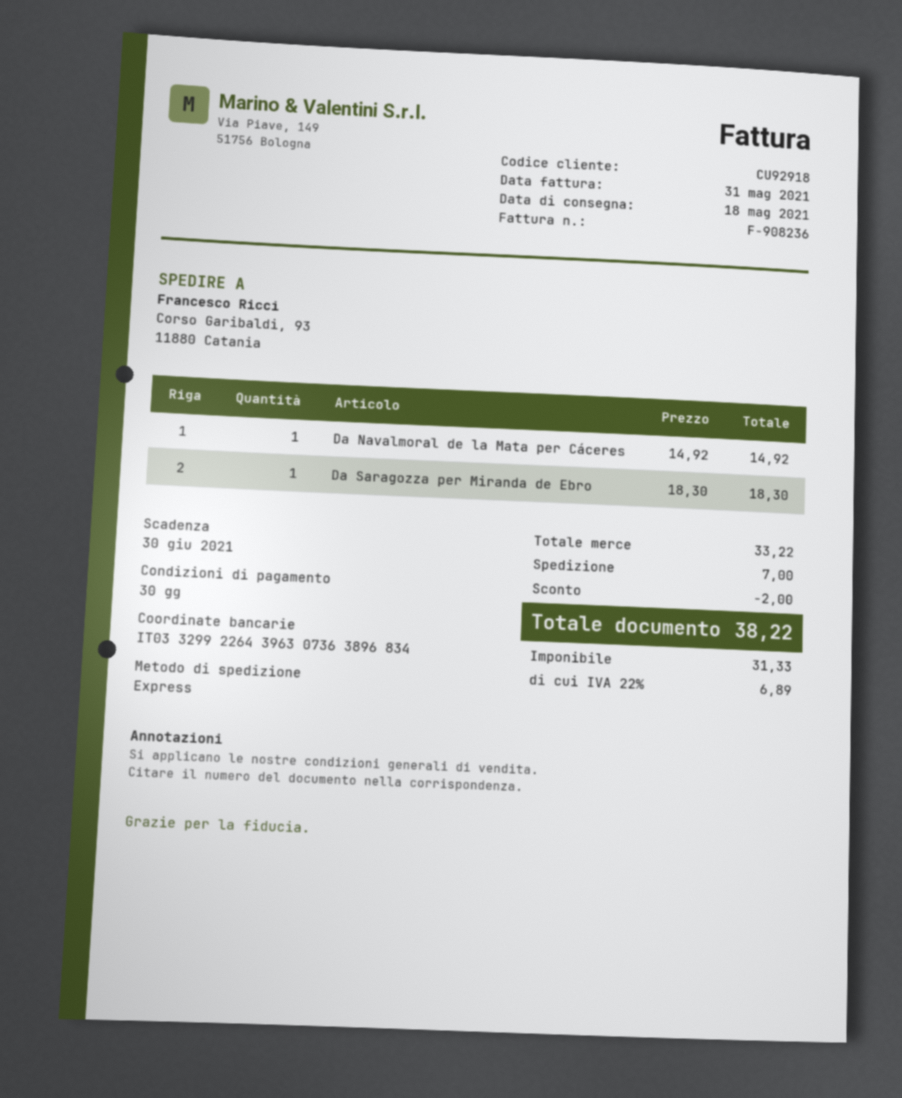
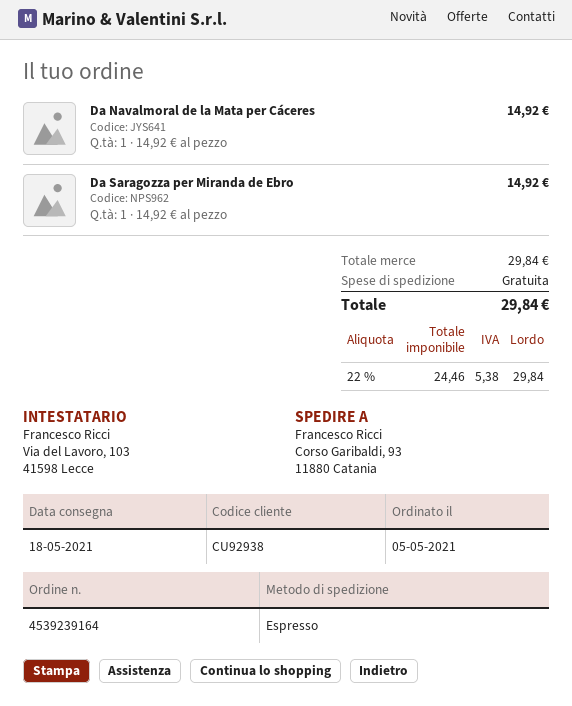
customer number: CU92918 -> CU92938
Da Saragozza per Miranda de Ebro: 1 x 18.30 = 18.30 -> 1 x 14.92 = 14.92
subtotal: 33.22 -> 29.84
discount: 2.00 -> none
shipping: 7.00 -> 0.00
net: 31.33 -> 24.46
tax: 22% = 6.89 -> 22% = 5.38
total: 38.22 -> 29.84

